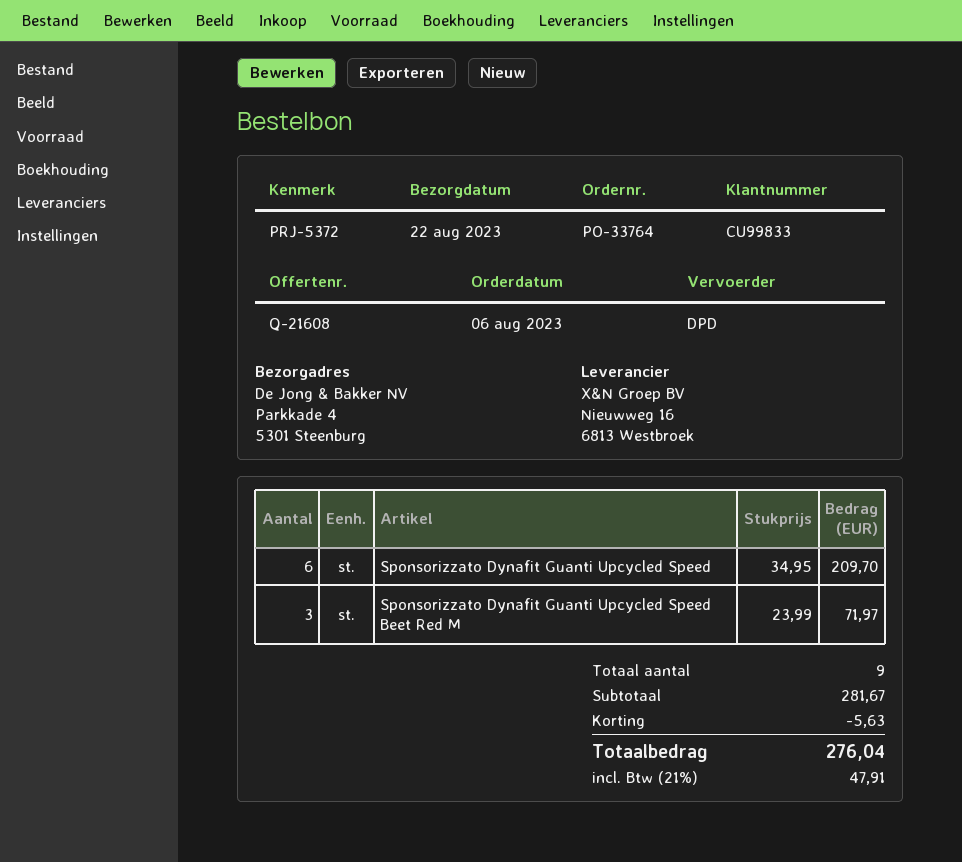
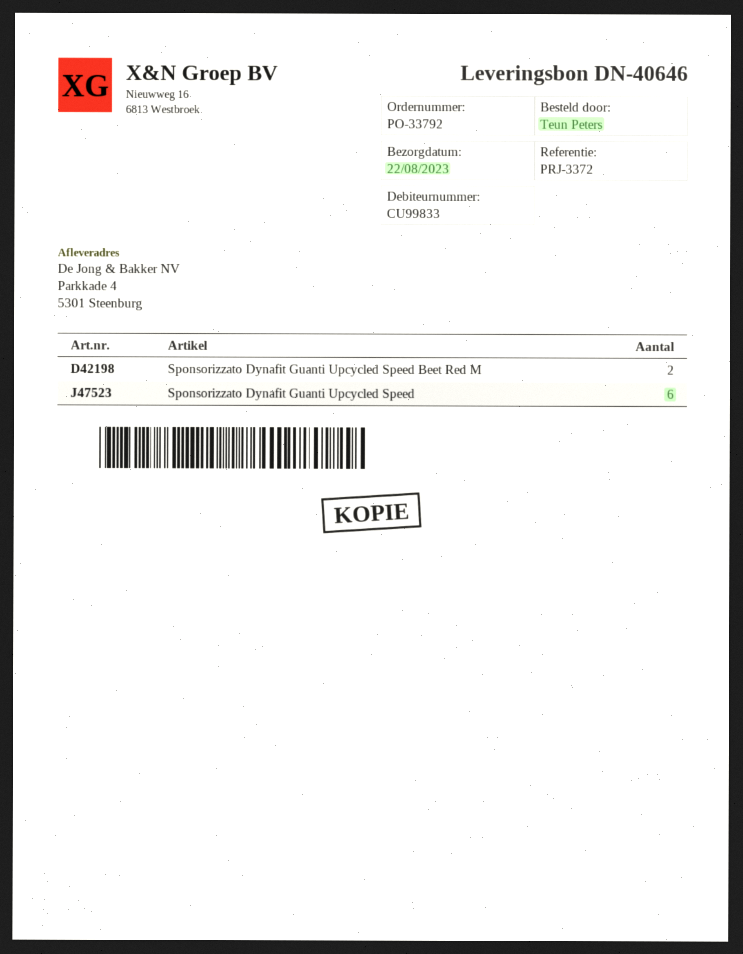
order number: PO-33764 -> PO-33792
reference: PRJ-5372 -> PRJ-3372
Sponsorizzato Dynafit Guanti Upcycled Speed Beet Red M: 3 -> 2

